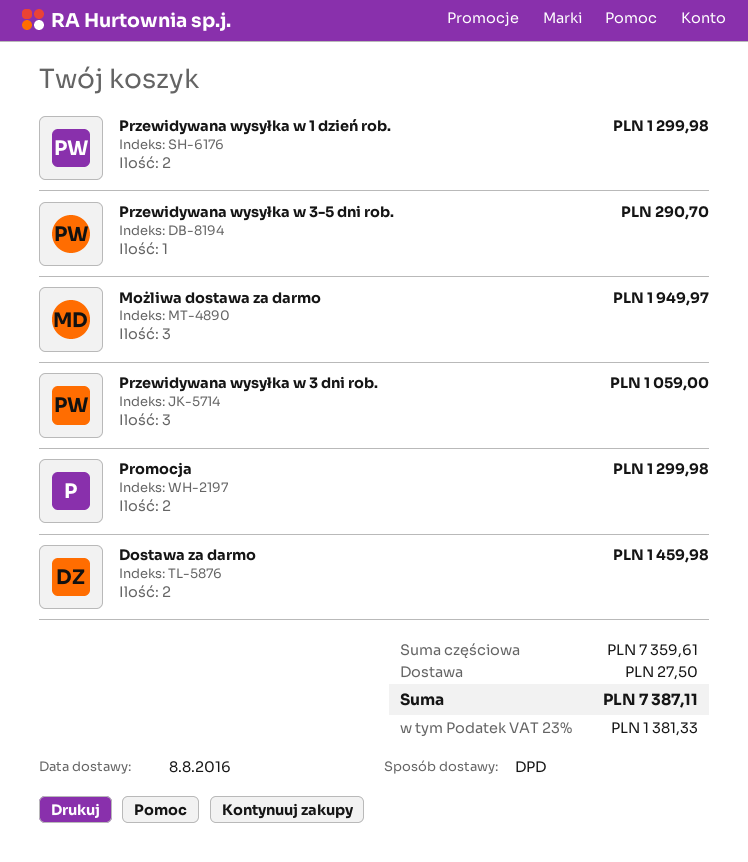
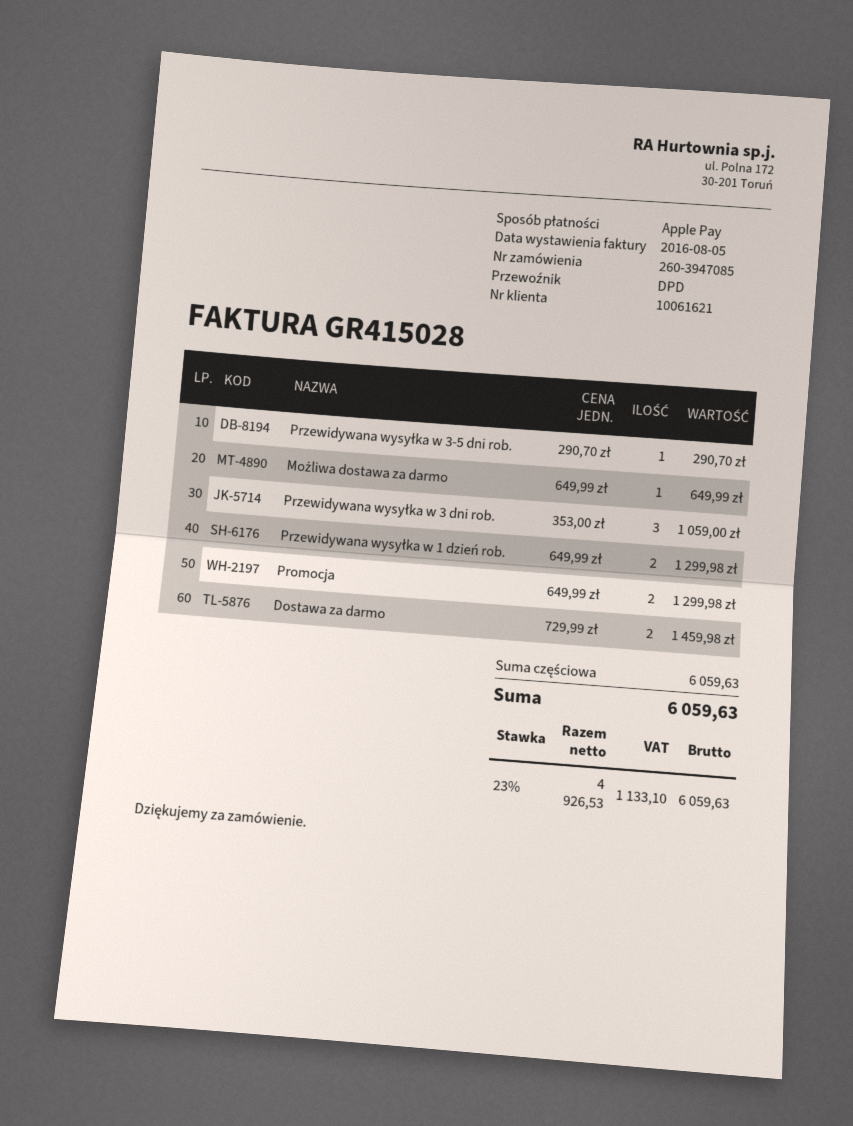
Możliwa dostawa za darmo: 3 for 1949.97 -> 1 for 649.99
subtotal: 7359.61 -> 6059.63
shipping: 27.50 -> none
tax: 23% = 1381.33 -> 23% = 1133.10
total: 7387.11 -> 6059.63

